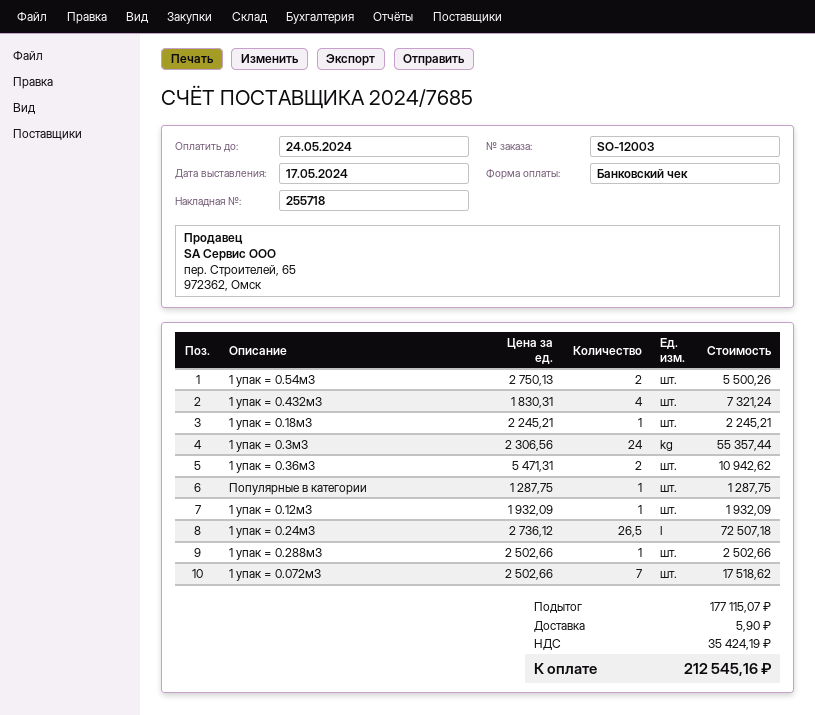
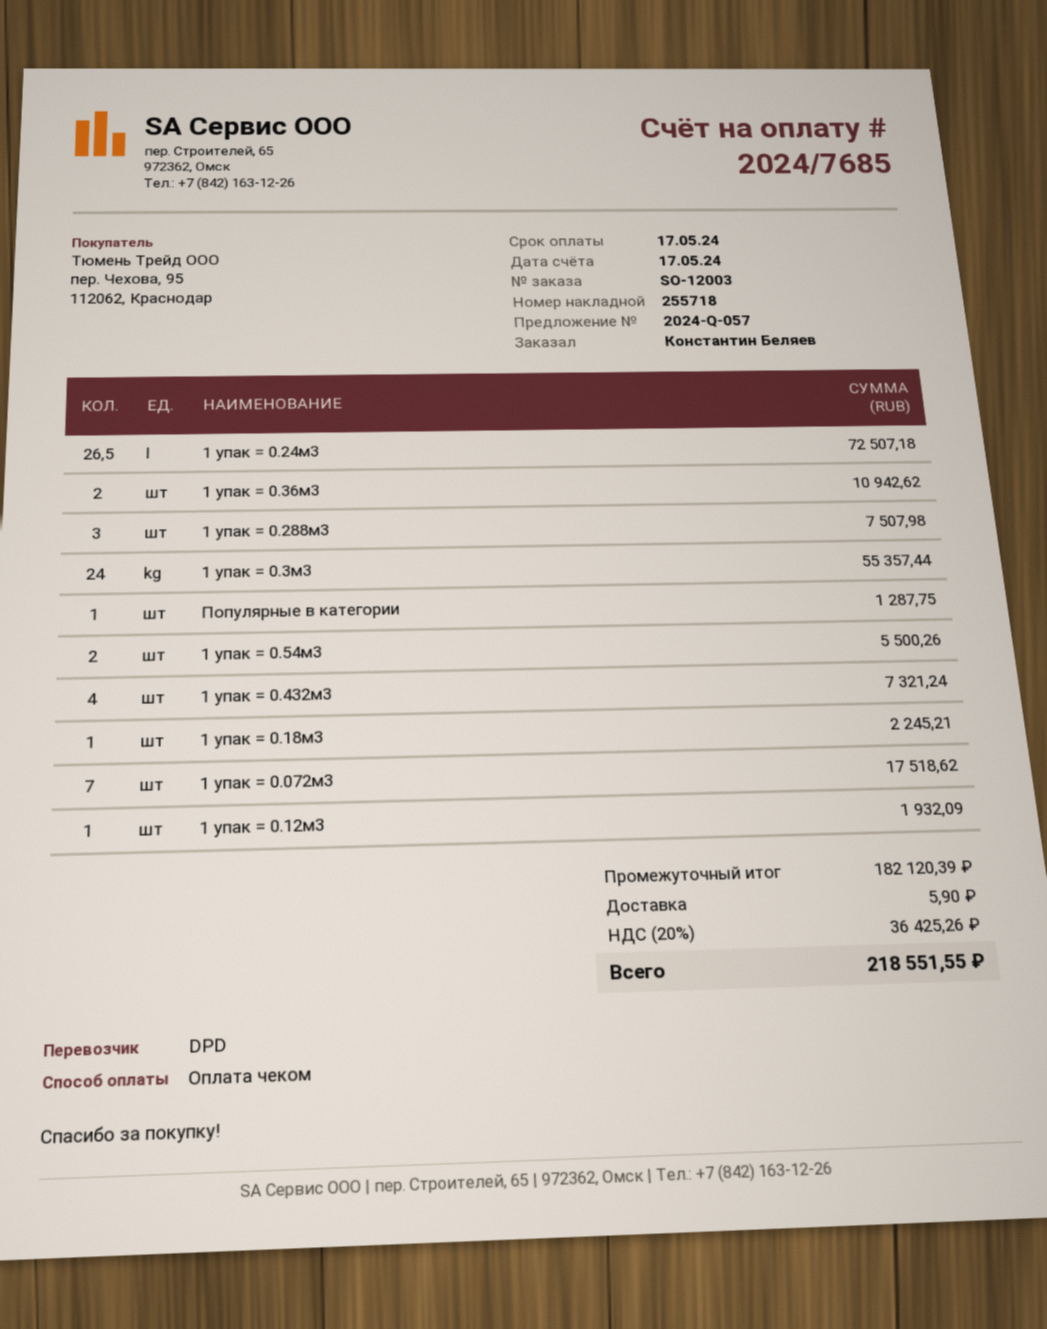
due date: 2024-05-24 -> 2024-05-17
1 упак = 0.288м3: 1 for 2502.66 -> 3 for 7507.98
subtotal: 177115.07 -> 182120.39
tax: 35424.19 -> 36425.26
total: 212545.16 -> 218551.55

